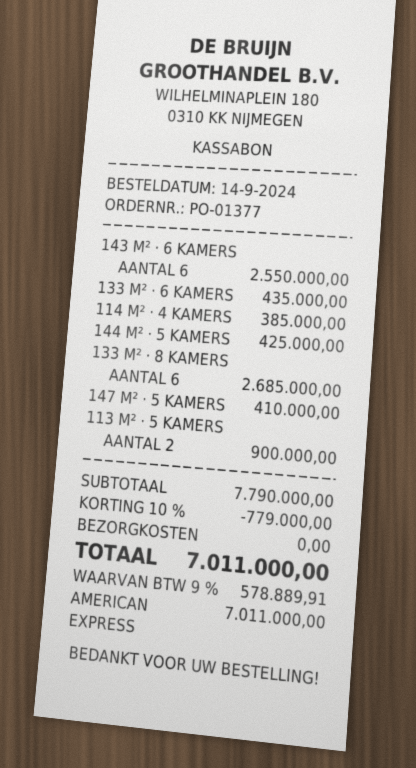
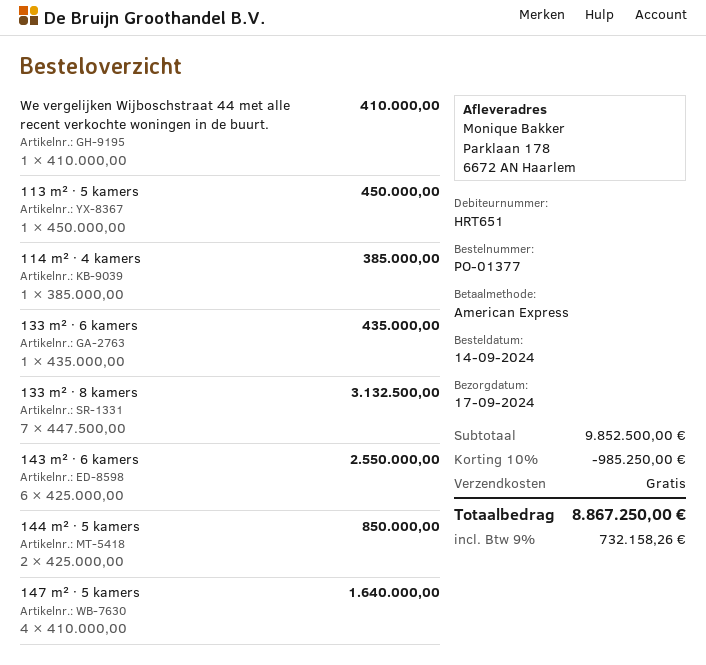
144 M² · 5 KAMERS: 1 for 425000.00 -> 2 for 850000.00
133 M² · 8 KAMERS: 6 for 2685000.00 -> 7 for 3132500.00
147 M² · 5 KAMERS: 1 for 410000.00 -> 4 for 1640000.00
113 M² · 5 KAMERS: 2 for 900000.00 -> 1 for 450000.00
We vergelijken Wijboschstraat 44 met alle recent verkochte woningen in de buurt.: none -> 1 for 410000.00
subtotal: 7790000.00 -> 9852500.00
discount: 10% = 779000.00 -> 10% = 985250.00
tax: 9% = 578889.91 -> 9% = 732158.26
total: 7011000.00 -> 8867250.00

